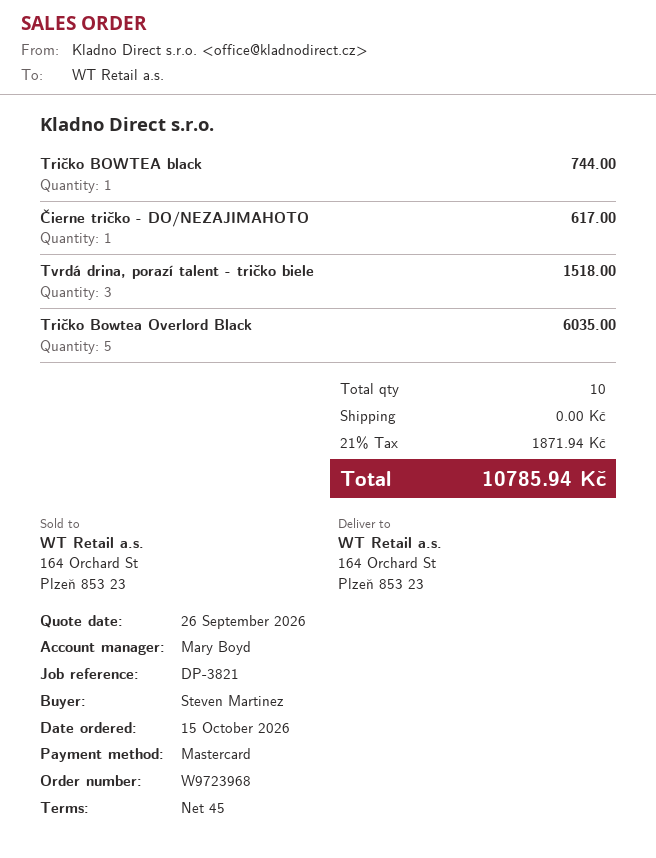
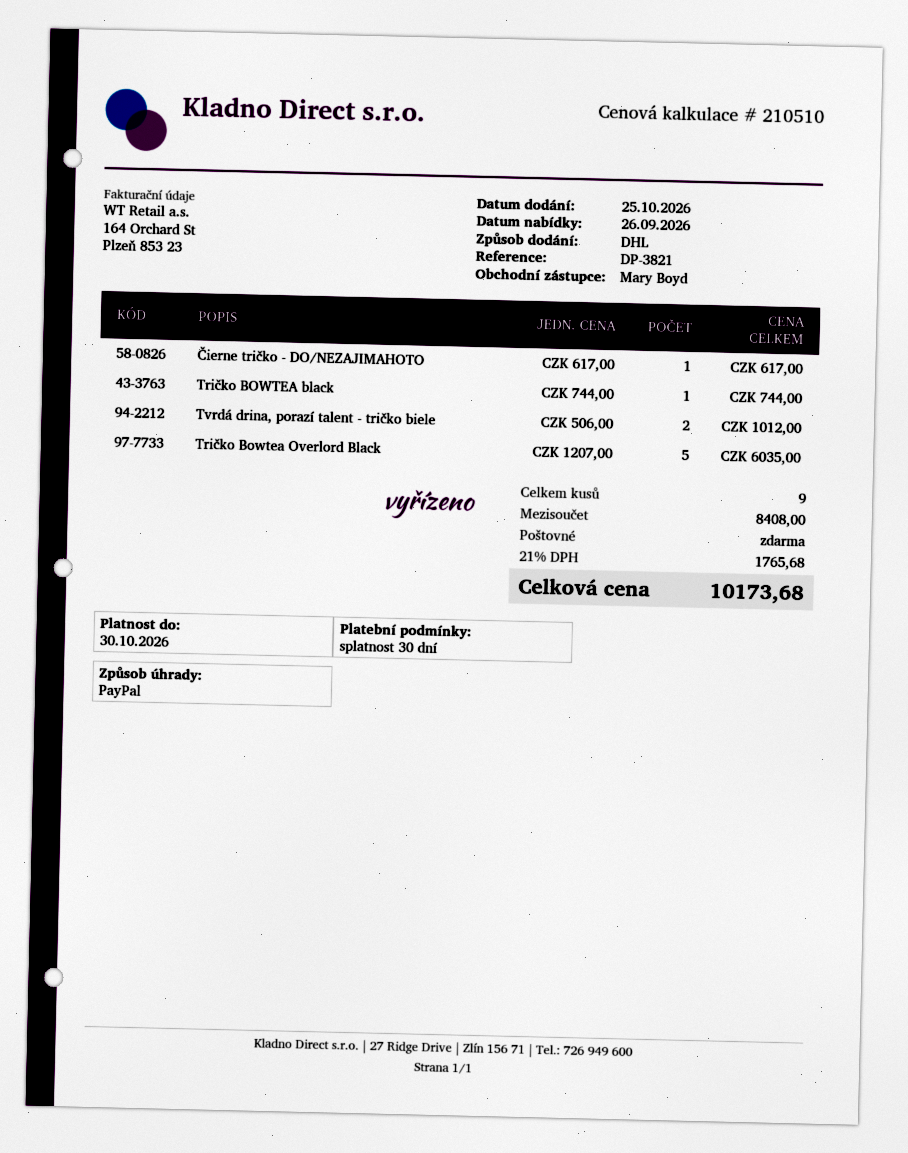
payment terms: 45 days -> 30 days
payment method: Mastercard -> PayPal
Tvrdá drina, porazí talent - tričko biele: 3 for 1518.00 -> 2 for 1012.00
total quantity: 10 -> 9
tax: 21% = 1871.94 -> 21% = 1765.68
total: 10785.94 -> 10173.68

